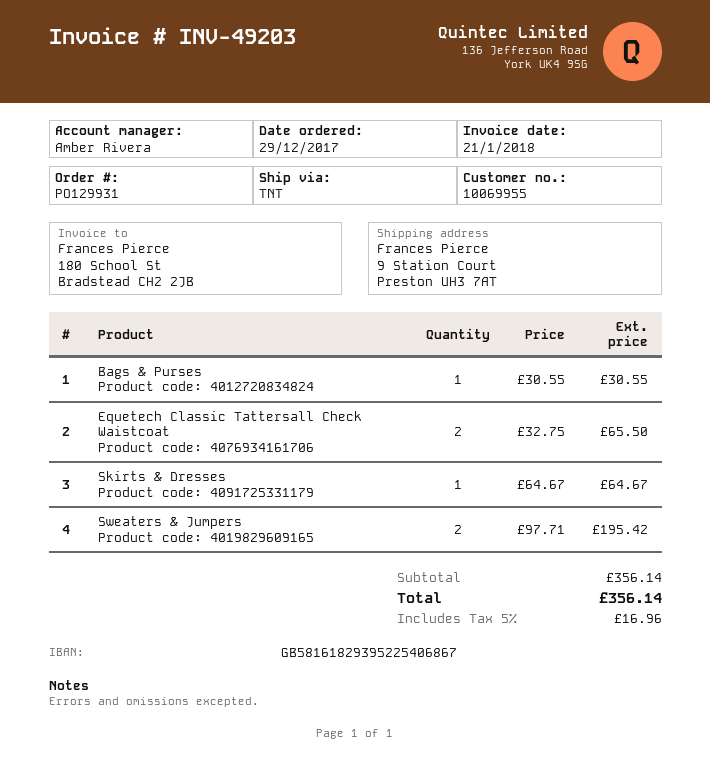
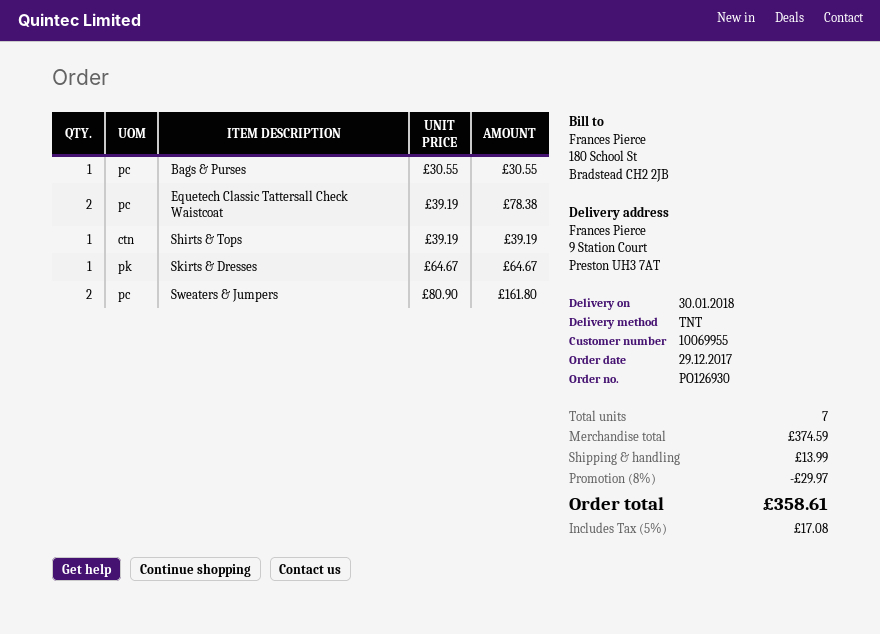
order number: PO129931 -> PO126930
Equetech Classic Tattersall Check Waistcoat: 2 x 32.75 = 65.50 -> 2 x 39.19 = 78.38
Sweaters & Jumpers: 2 x 97.71 = 195.42 -> 2 x 80.90 = 161.80
Shirts & Tops: none -> 1 x 39.19 = 39.19
subtotal: 356.14 -> 374.59
discount: none -> 8% = 29.97
shipping: none -> 13.99
tax: 5% = 16.96 -> 5% = 17.08
total: 356.14 -> 358.61

